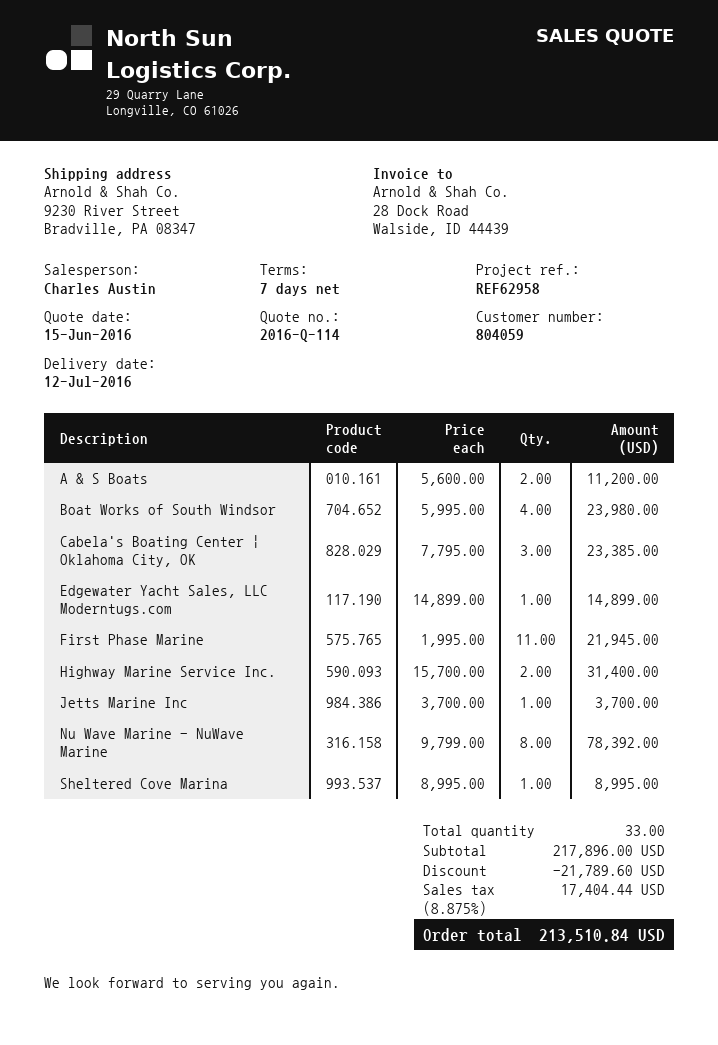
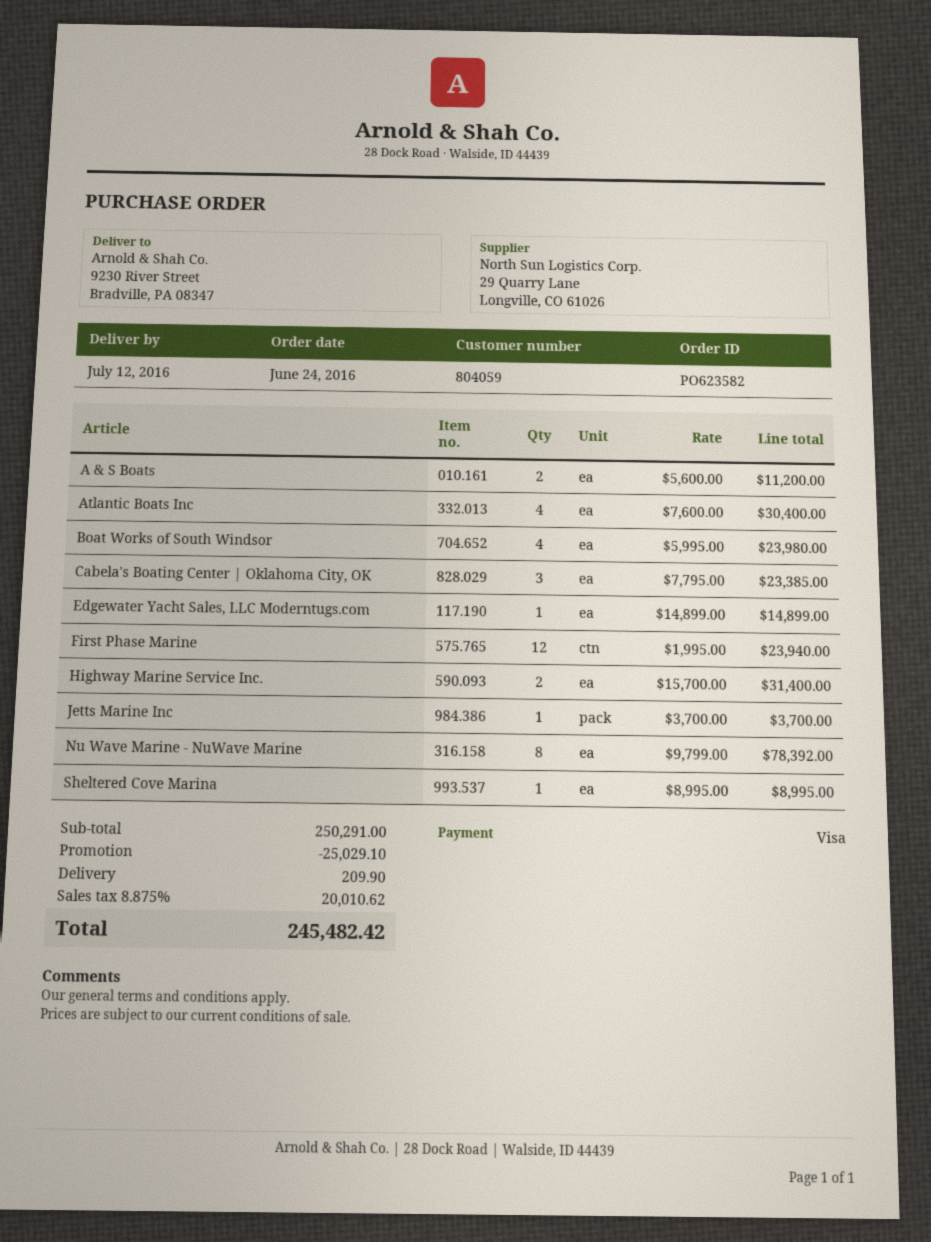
First Phase Marine: 11 x 1995.00 = 21945.00 -> 12 x 1995.00 = 23940.00
Atlantic Boats Inc: none -> 4 x 7600.00 = 30400.00
subtotal: 217896.00 -> 250291.00
discount: 21789.60 -> 25029.10
shipping: none -> 209.90
tax: 8.875% = 17404.44 -> 8.875% = 20010.62
total: 213510.84 -> 245482.42

